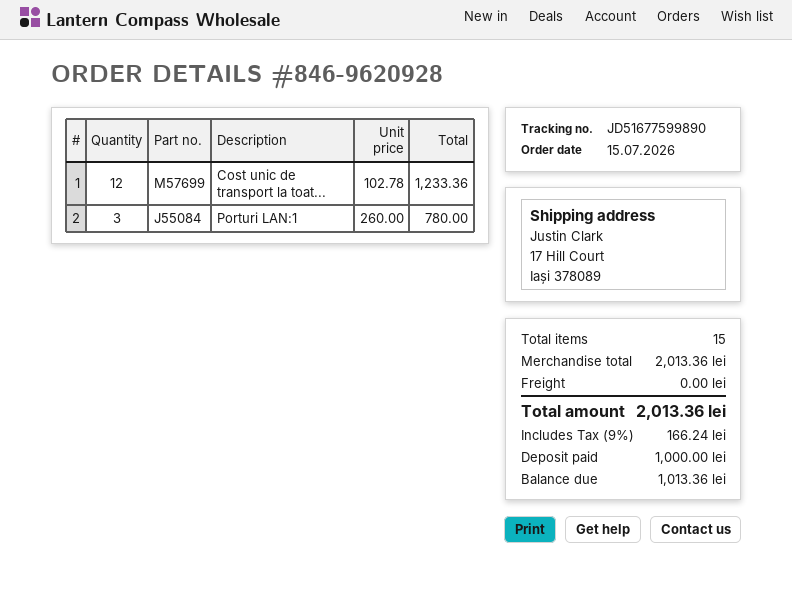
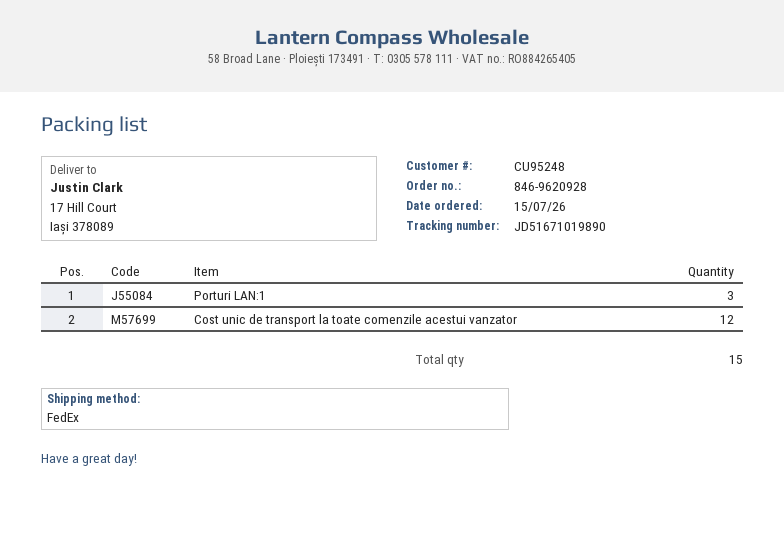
tracking number: JD51677599890 -> JD51671019890

